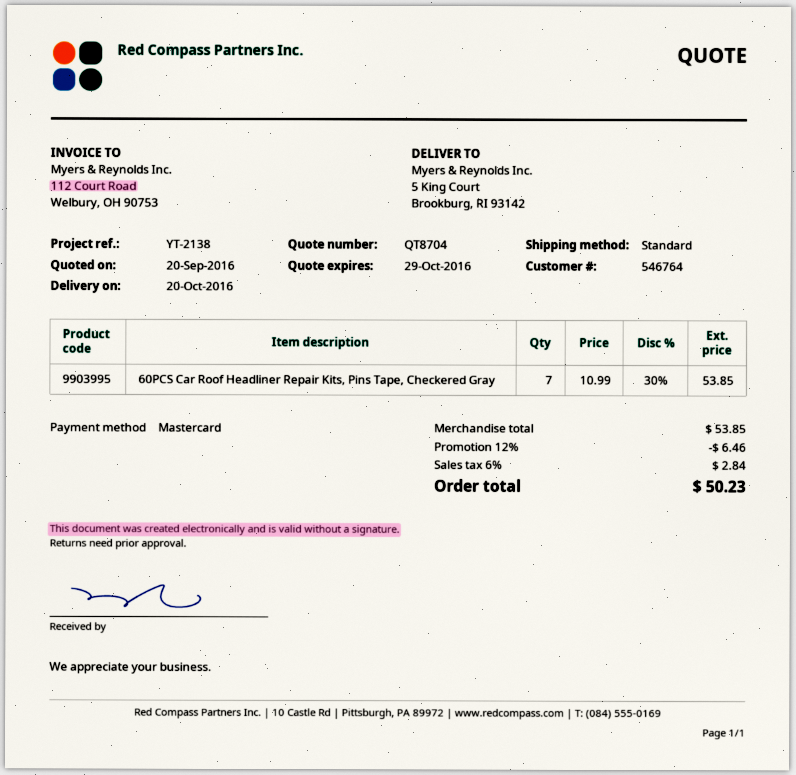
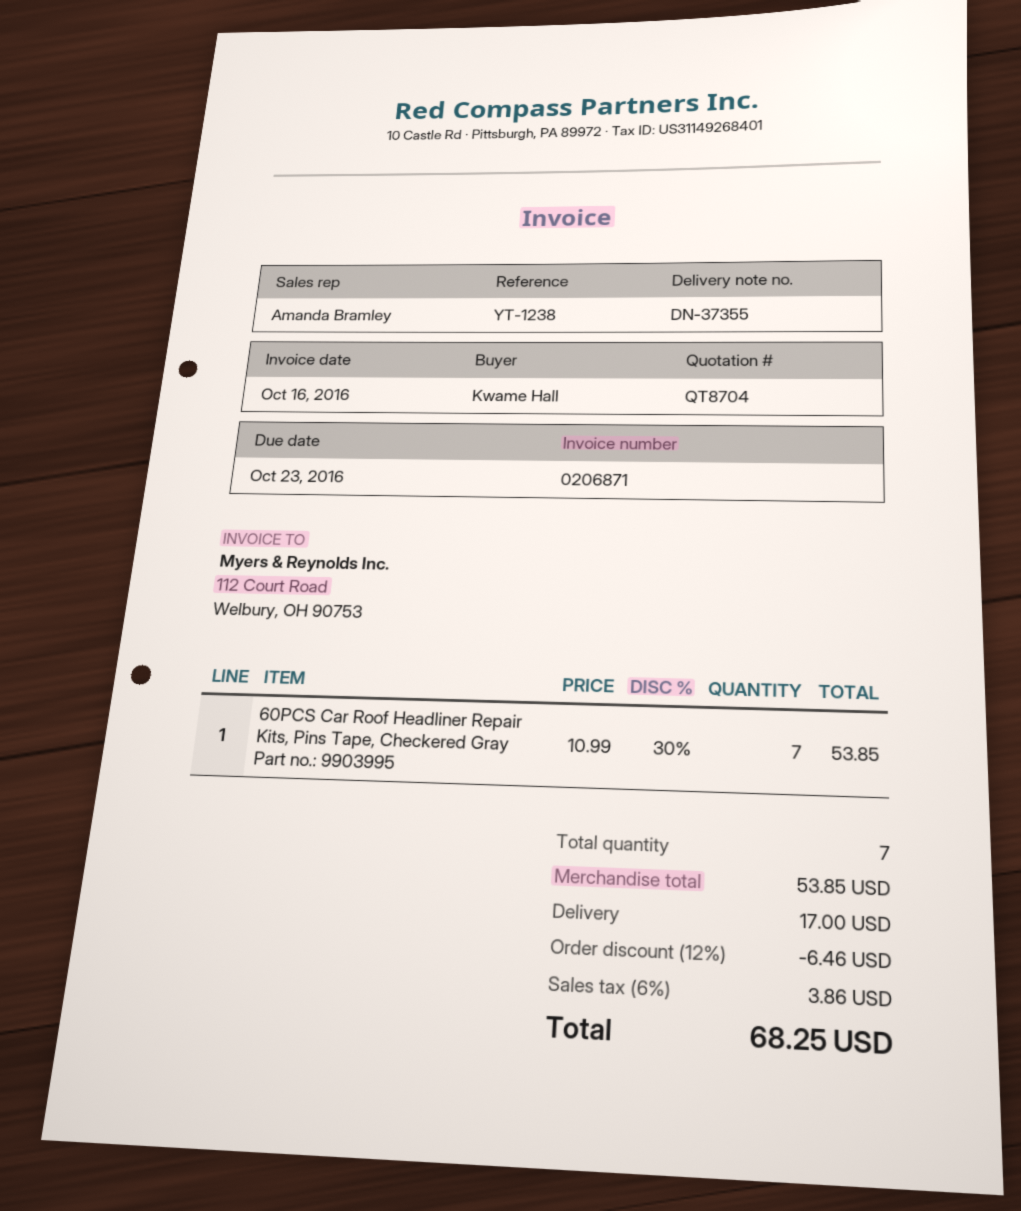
reference: YT-2138 -> YT-1238
shipping: none -> 17.00
tax: 6% = 2.84 -> 6% = 3.86
total: 50.23 -> 68.25

